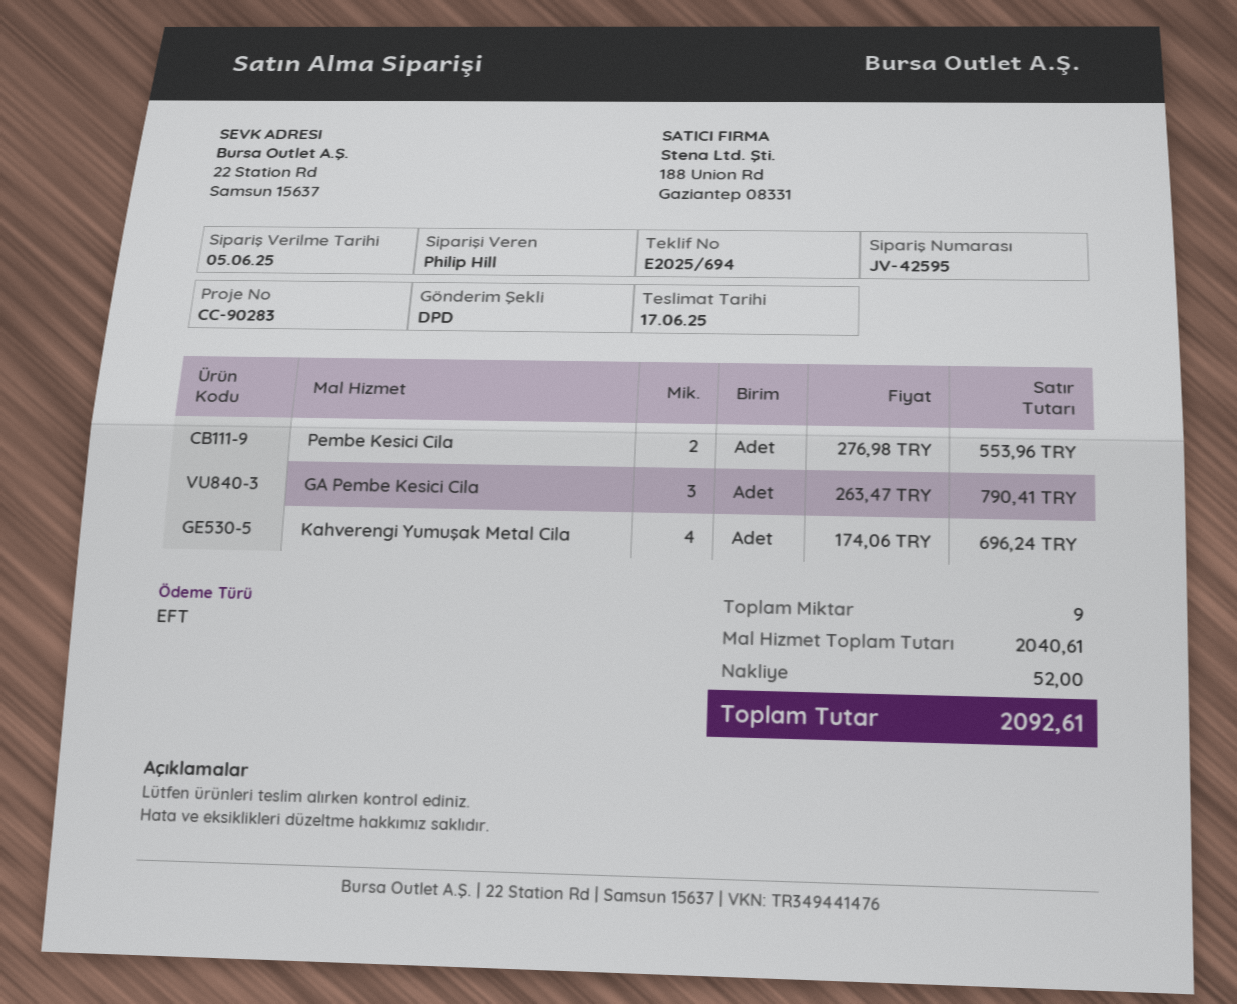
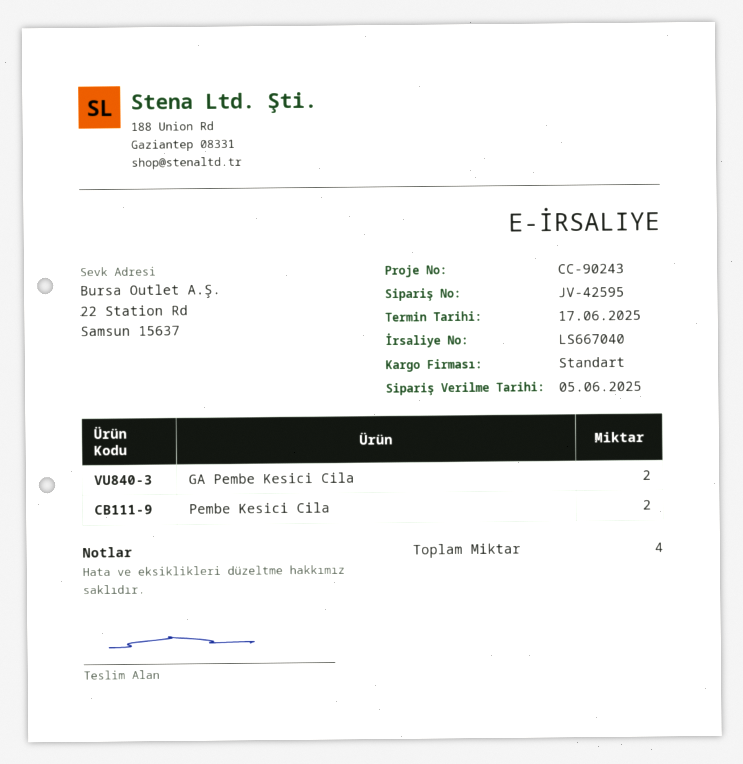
reference: CC-90283 -> CC-90243
shipping method: DPD -> standard
GA Pembe Kesici Cila: 3 -> 2
Kahverengi Yumuşak Metal Cila: 4 -> none
total quantity: 9 -> 4

